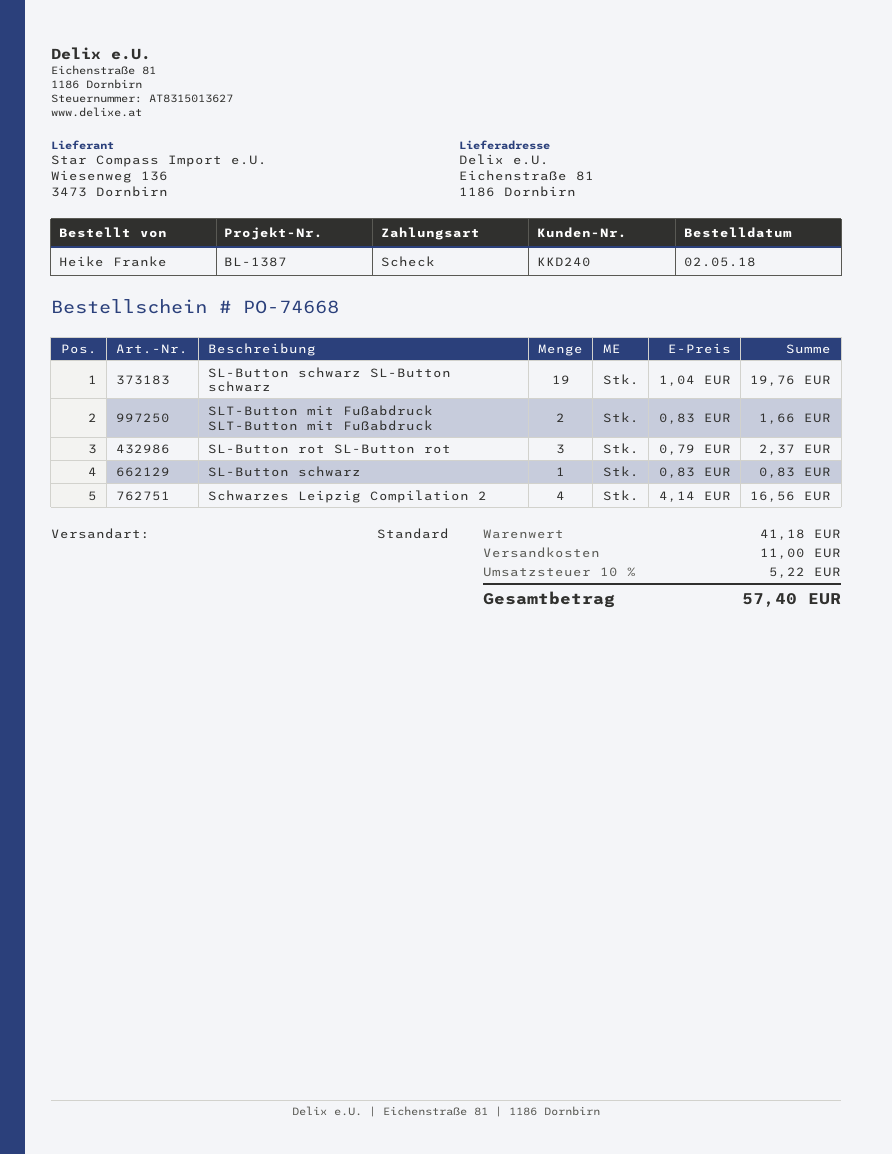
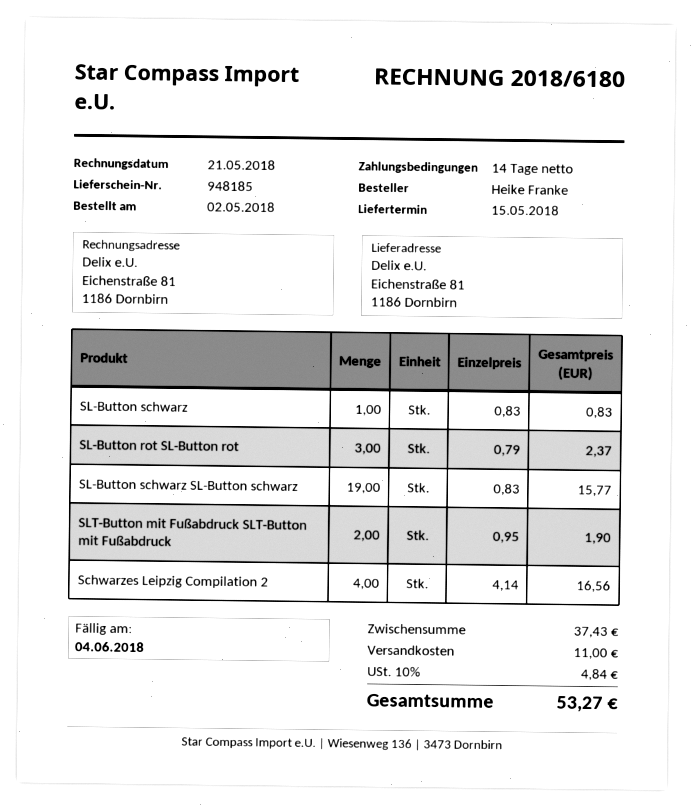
SL-Button schwarz SL-Button schwarz: 19 x 1.04 = 19.76 -> 19 x 0.83 = 15.77
SLT-Button mit Fußabdruck SLT-Button mit Fußabdruck: 2 x 0.83 = 1.66 -> 2 x 0.95 = 1.90
subtotal: 41.18 -> 37.43
tax: 10% = 5.22 -> 10% = 4.84
total: 57.40 -> 53.27

